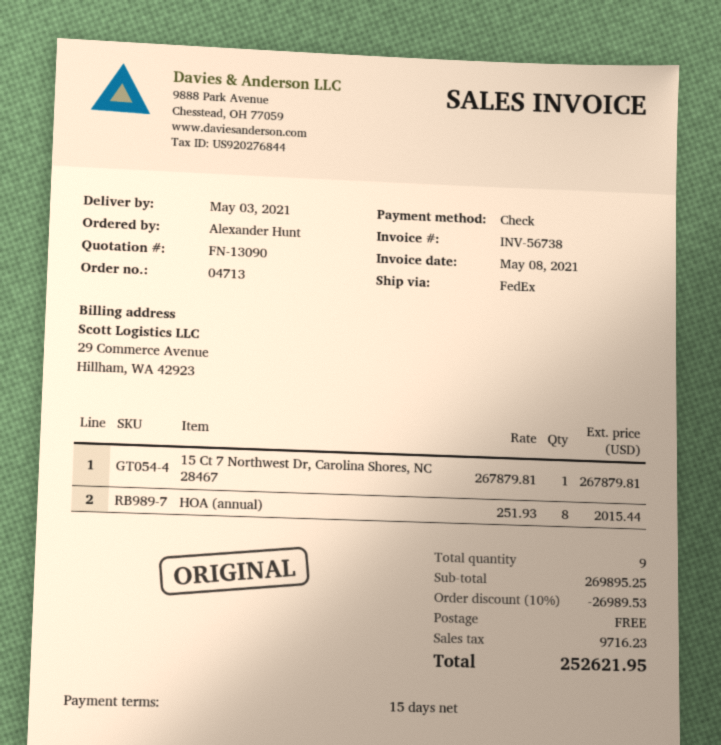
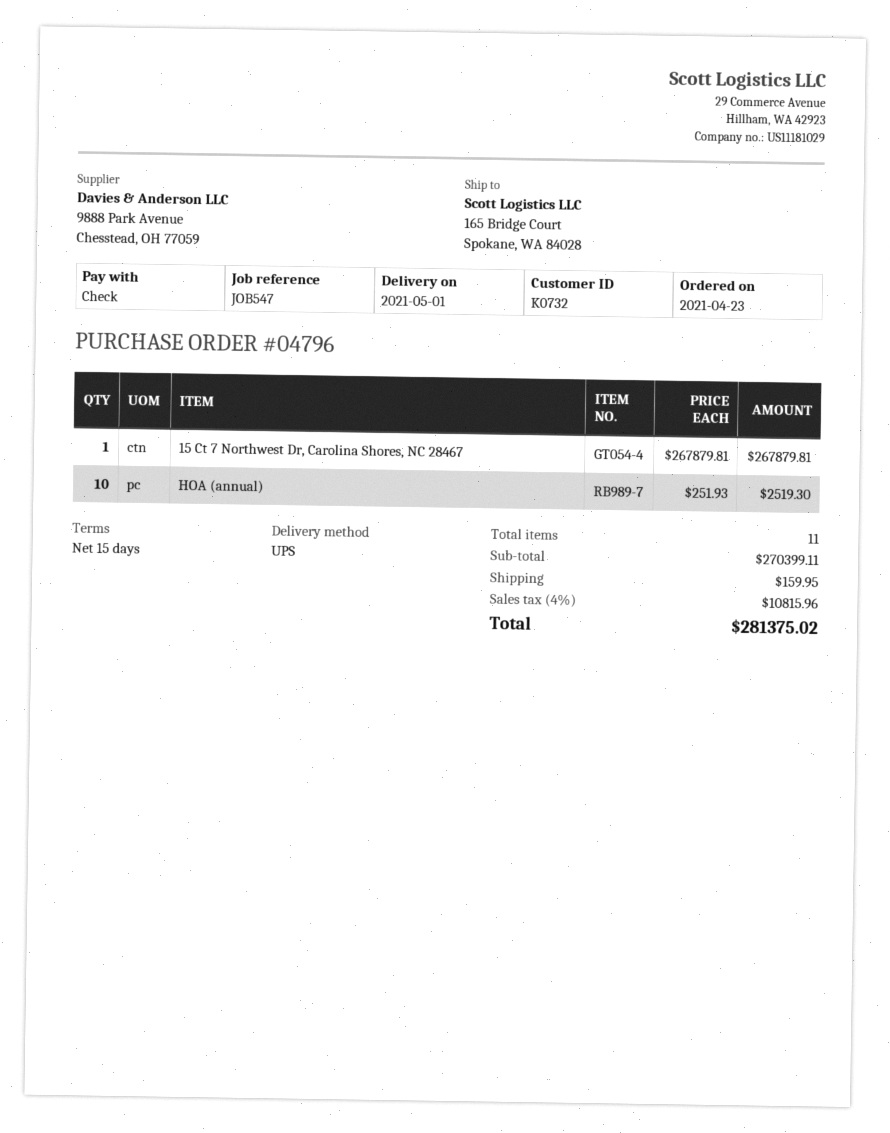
order number: 04713 -> 04796
delivery date: 2021-05-03 -> 2021-05-01
shipping method: FedEx -> UPS
HOA (annual): 8 x 251.93 = 2015.44 -> 10 x 251.93 = 2519.30
total quantity: 9 -> 11
subtotal: 269895.25 -> 270399.11
discount: 10% = 26989.53 -> none
shipping: 0.00 -> 159.95
tax: 9716.23 -> 10815.96
total: 252621.95 -> 281375.02

